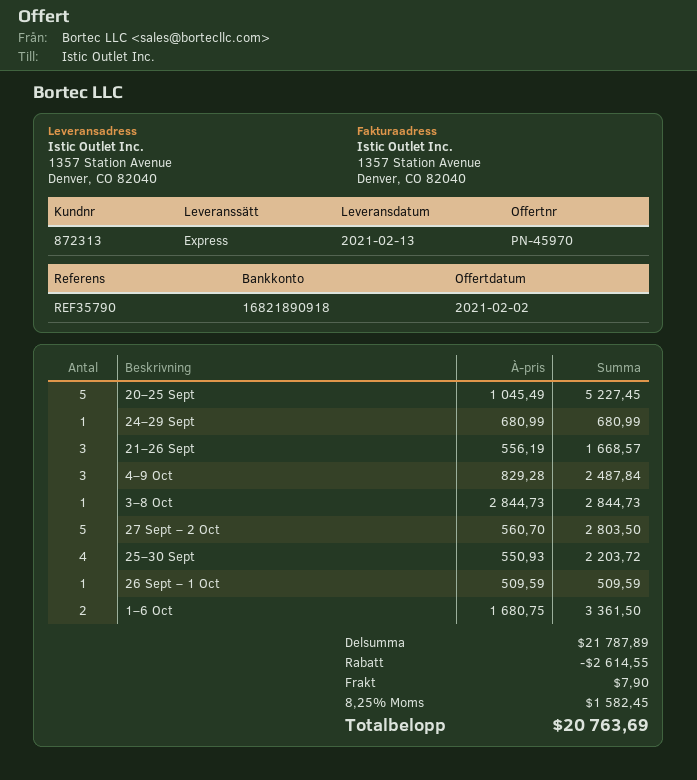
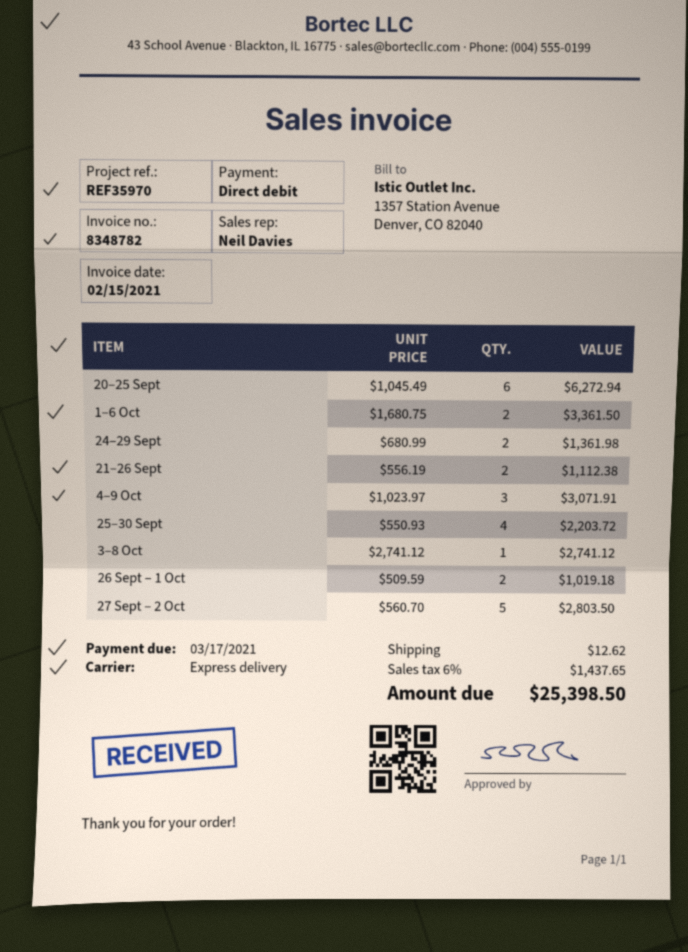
reference: REF35790 -> REF35970
20–25 Sept: 5 x 1045.49 = 5227.45 -> 6 x 1045.49 = 6272.94
24–29 Sept: 1 x 680.99 = 680.99 -> 2 x 680.99 = 1361.98
21–26 Sept: 3 x 556.19 = 1668.57 -> 2 x 556.19 = 1112.38
4–9 Oct: 3 x 829.28 = 2487.84 -> 3 x 1023.97 = 3071.91
3–8 Oct: 1 x 2844.73 = 2844.73 -> 1 x 2741.12 = 2741.12
26 Sept – 1 Oct: 1 x 509.59 = 509.59 -> 2 x 509.59 = 1019.18
discount: 2614.55 -> none
shipping: 7.90 -> 12.62
tax: 8.25% = 1582.45 -> 6% = 1437.65
total: 20763.69 -> 25398.50

